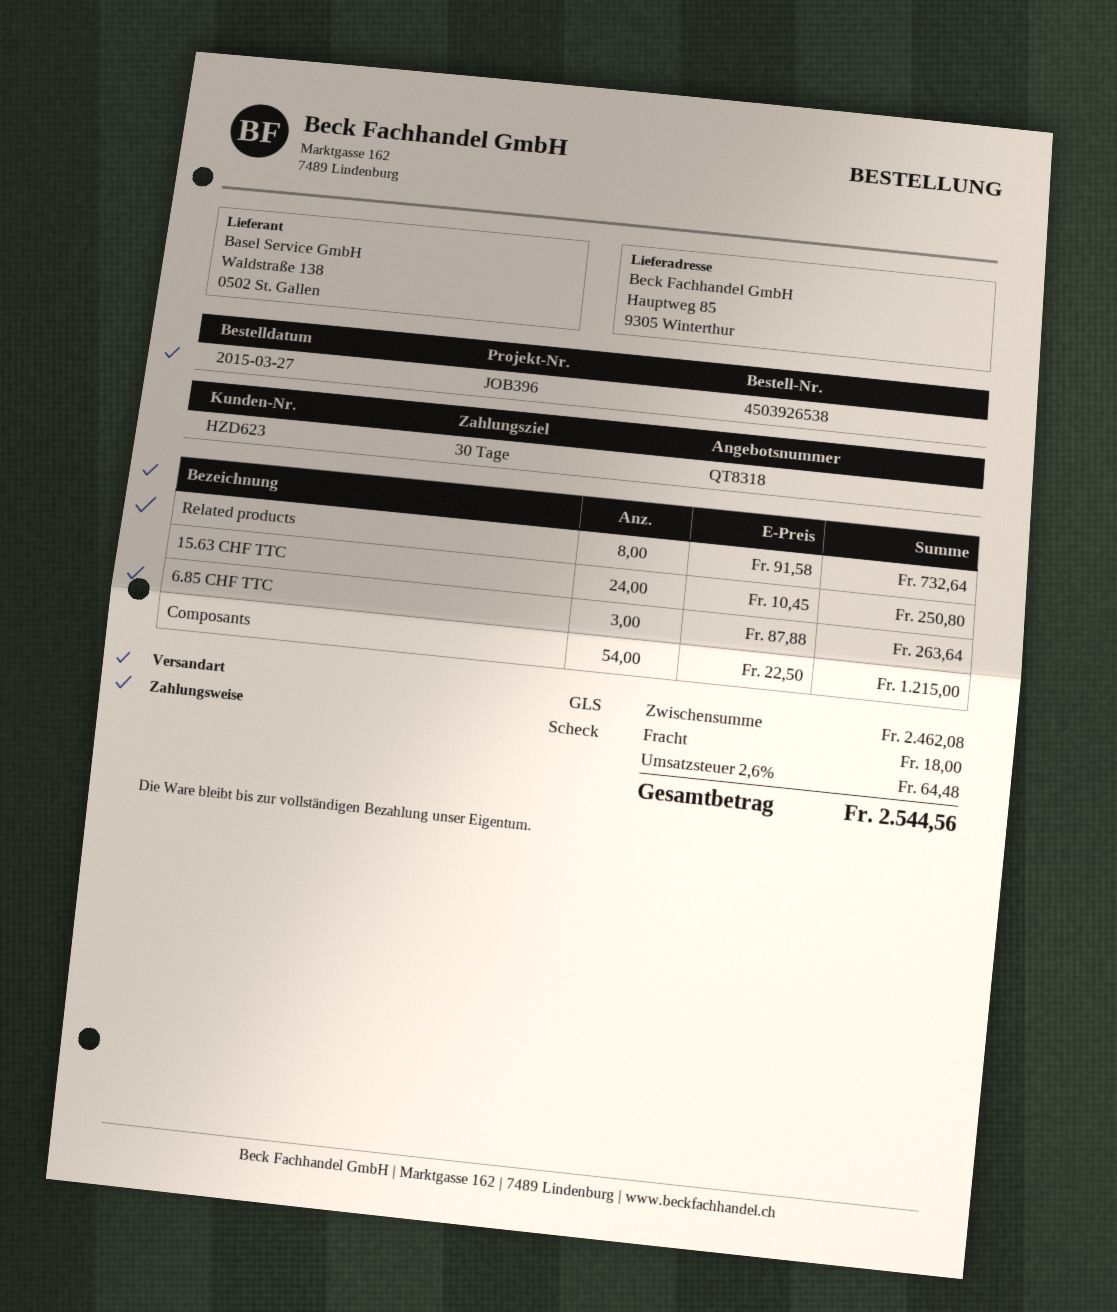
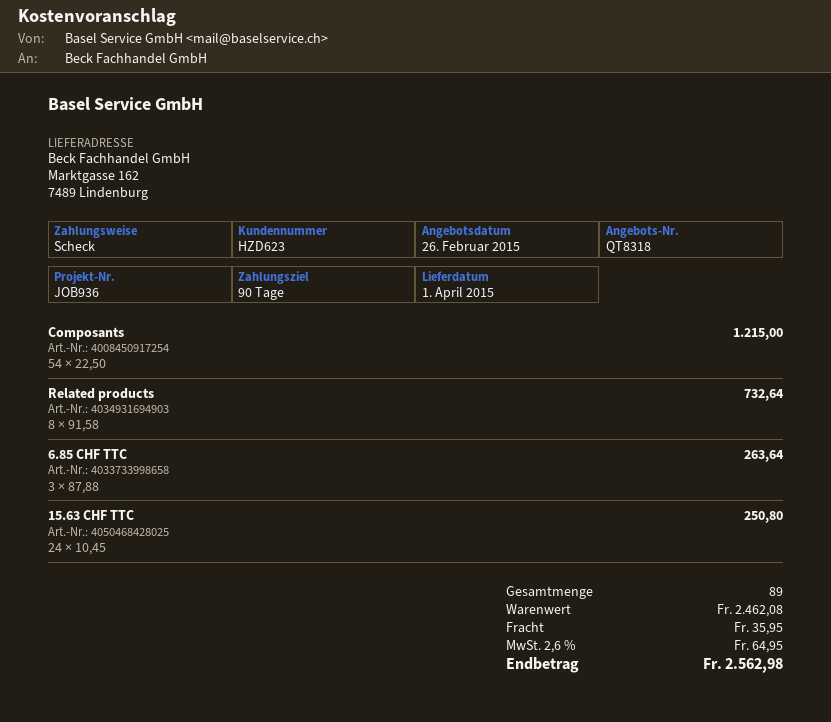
payment terms: 30 days -> 90 days
reference: JOB396 -> JOB936
ship to: Hauptweg 85, 9305 Winterthur -> Marktgasse 162, 7489 Lindenburg
shipping: 18.00 -> 35.95
tax: 2.6% = 64.48 -> 2.6% = 64.95
total: 2544.56 -> 2562.98

